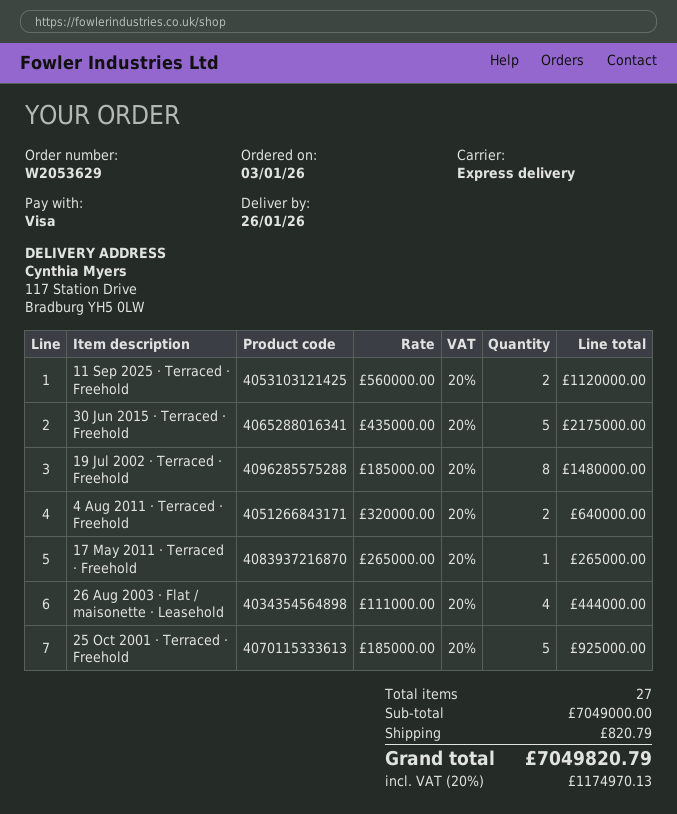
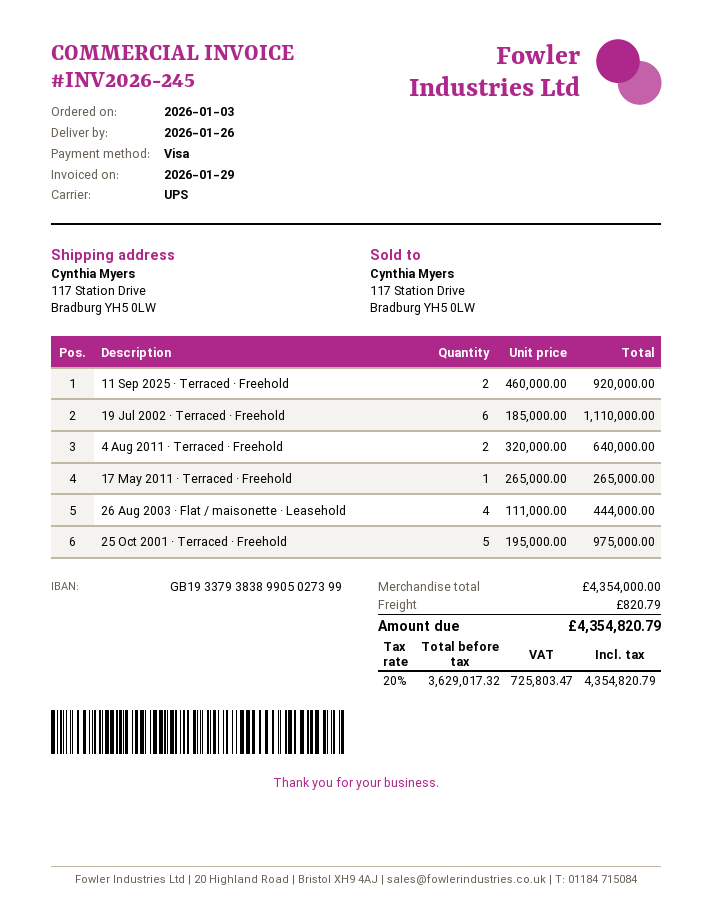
shipping method: express -> UPS
11 Sep 2025 · Terraced · Freehold: 2 x 560000.00 = 1120000.00 -> 2 x 460000.00 = 920000.00
30 Jun 2015 · Terraced · Freehold: 5 x 435000.00 = 2175000.00 -> none
19 Jul 2002 · Terraced · Freehold: 8 x 185000.00 = 1480000.00 -> 6 x 185000.00 = 1110000.00
25 Oct 2001 · Terraced · Freehold: 5 x 185000.00 = 925000.00 -> 5 x 195000.00 = 975000.00
subtotal: 7049000.00 -> 4354000.00
tax: 20% = 1174970.13 -> 20% = 725803.47
total: 7049820.79 -> 4354820.79

